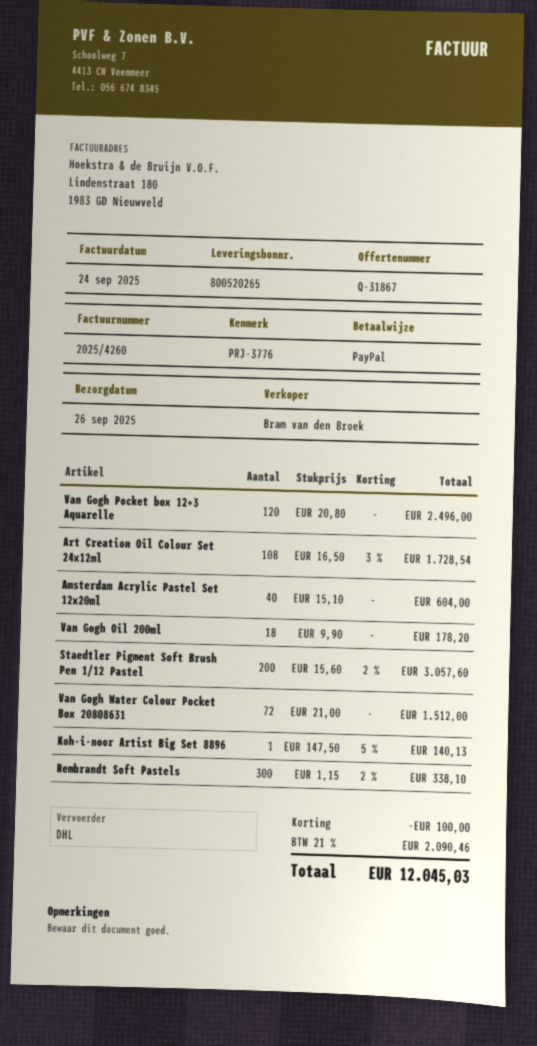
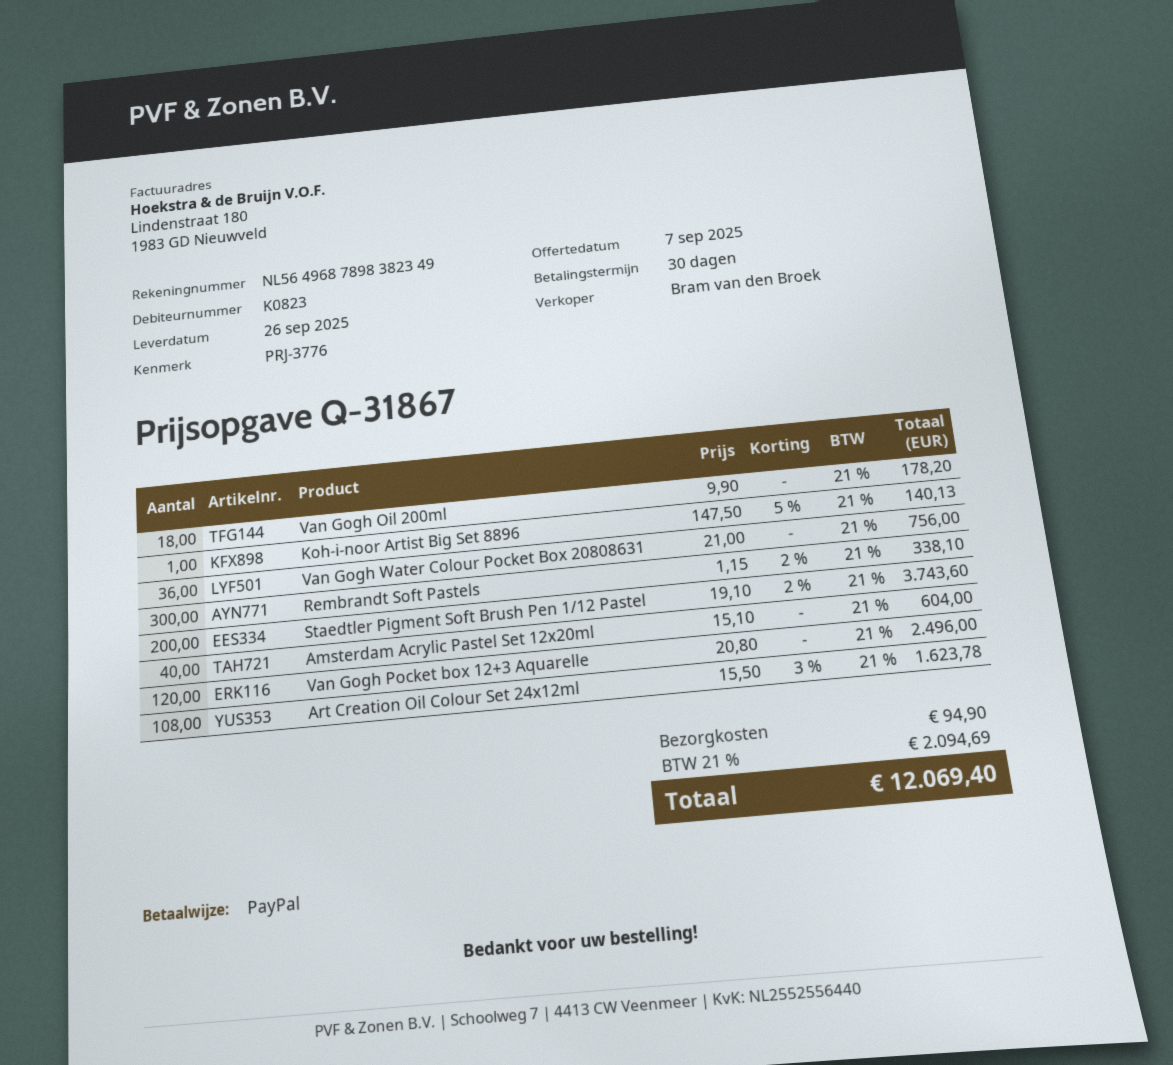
Art Creation Oil Colour Set 24x12ml: 108 x 16.50 - 3% = 1728.54 -> 108 x 15.50 - 3% = 1623.78
Staedtler Pigment Soft Brush Pen 1/12 Pastel: 200 x 15.60 - 2% = 3057.60 -> 200 x 19.10 - 2% = 3743.60
Van Gogh Water Colour Pocket Box 20808631: 72 x 21.00 = 1512.00 -> 36 x 21.00 = 756.00
discount: 100.00 -> none
shipping: none -> 94.90
tax: 21% = 2090.46 -> 21% = 2094.69
total: 12045.03 -> 12069.40

